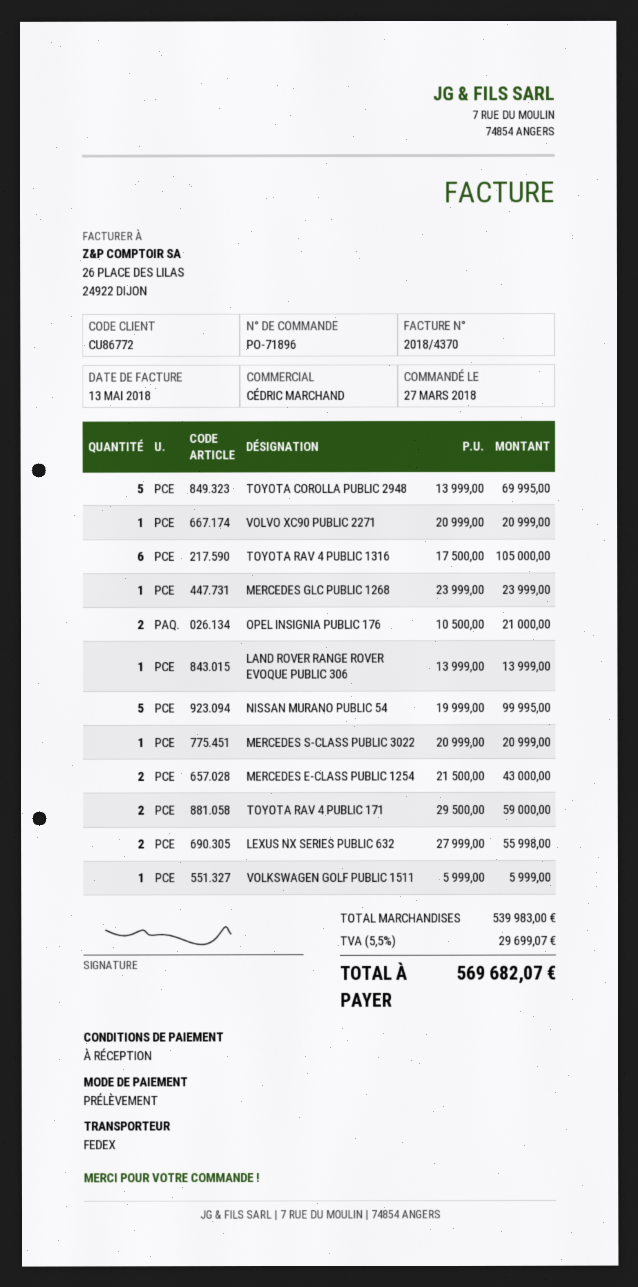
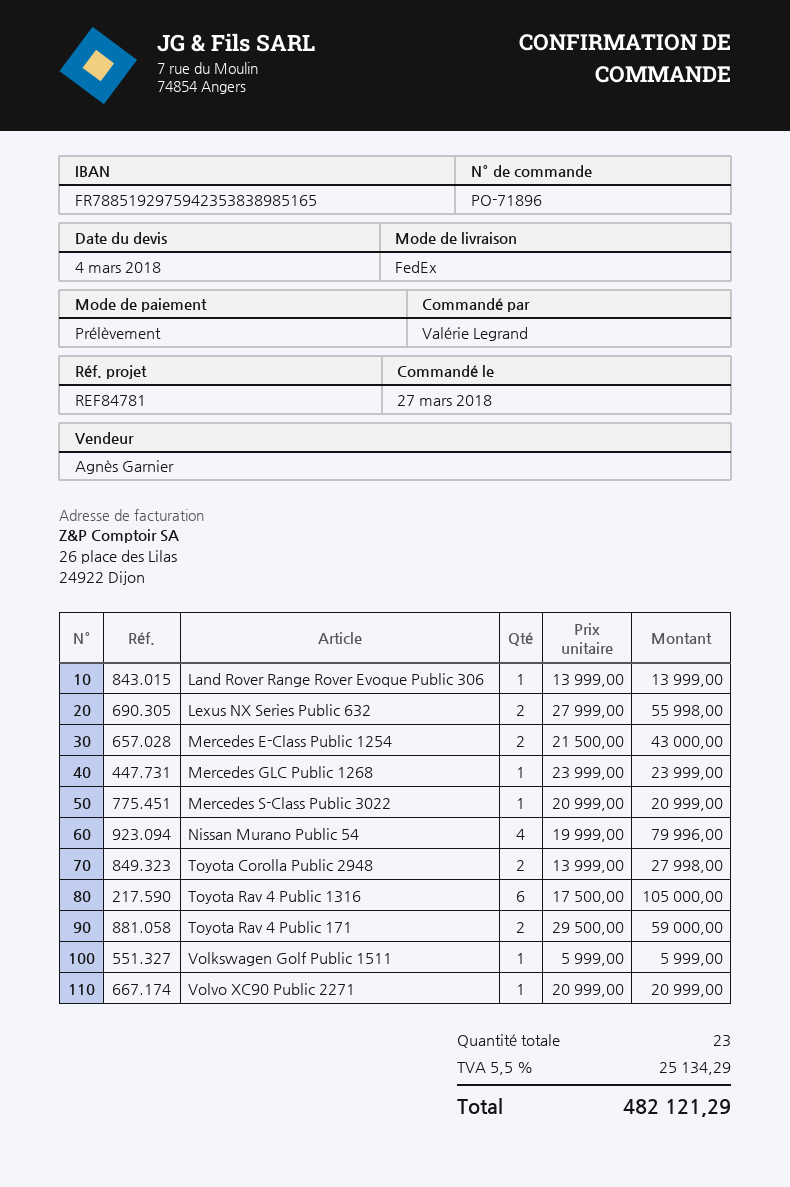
sales rep: CÉDRIC MARCHAND -> Agnès Garnier
TOYOTA COROLLA PUBLIC 2948: 5 x 13999.00 = 69995.00 -> 2 x 13999.00 = 27998.00
OPEL INSIGNIA PUBLIC 176: 2 x 10500.00 = 21000.00 -> none
NISSAN MURANO PUBLIC 54: 5 x 19999.00 = 99995.00 -> 4 x 19999.00 = 79996.00
tax: 5.5% = 29699.07 -> 5.5% = 25134.29
total: 569682.07 -> 482121.29

